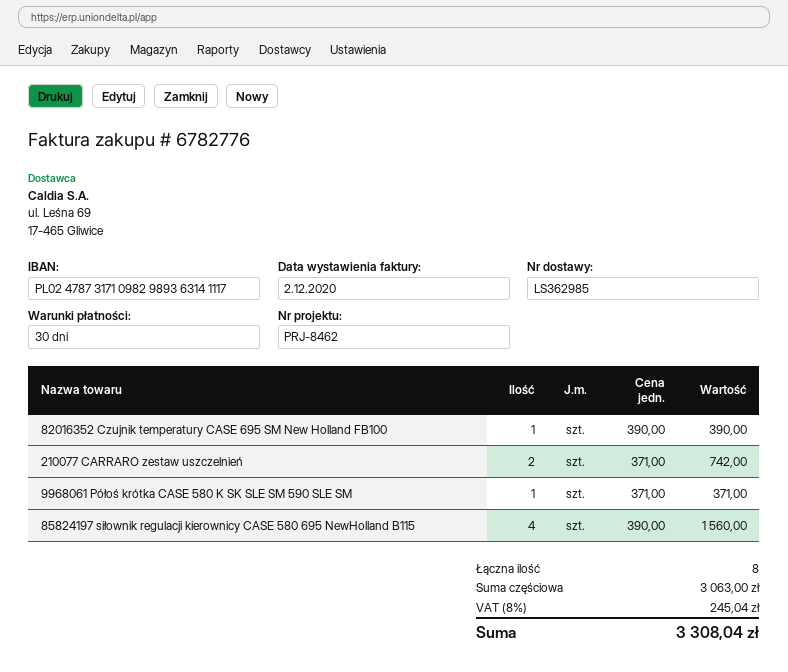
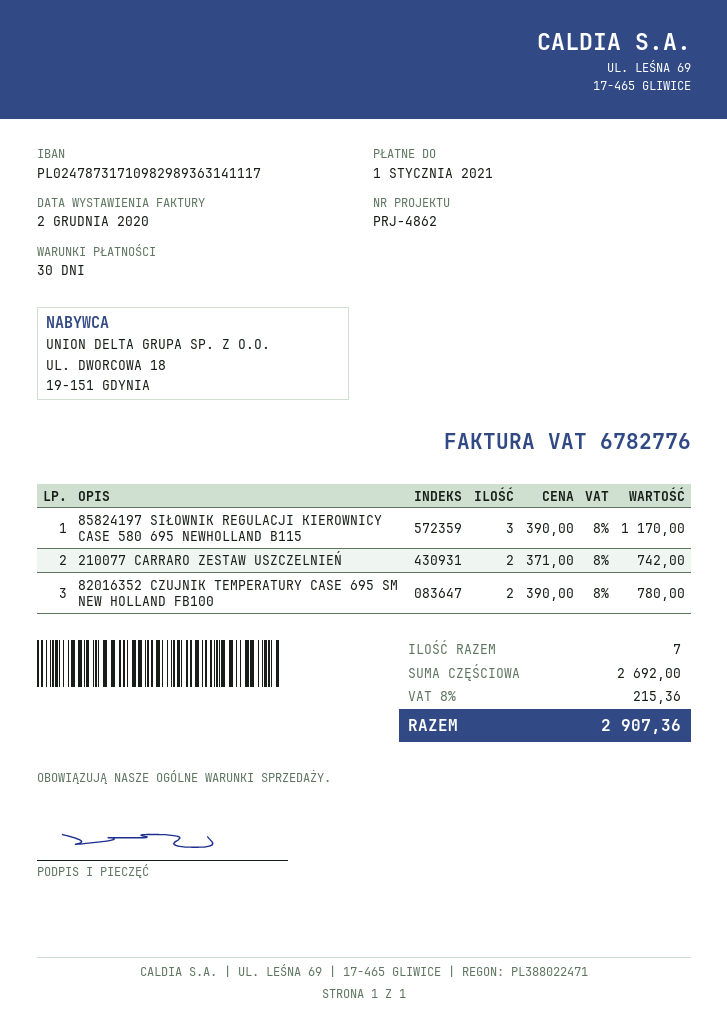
reference: PRJ-8462 -> PRJ-4862
82016352 Czujnik temperatury CASE 695 SM New Holland FB100: 1 x 390.00 = 390.00 -> 2 x 390.00 = 780.00
9968061 Półoś krótka CASE 580 K SK SLE SM 590 SLE SM: 1 x 371.00 = 371.00 -> none
85824197 siłownik regulacji kierownicy CASE 580 695 NewHolland B115: 4 x 390.00 = 1560.00 -> 3 x 390.00 = 1170.00
total quantity: 8 -> 7
subtotal: 3063.00 -> 2692.00
tax: 8% = 245.04 -> 8% = 215.36
total: 3308.04 -> 2907.36

